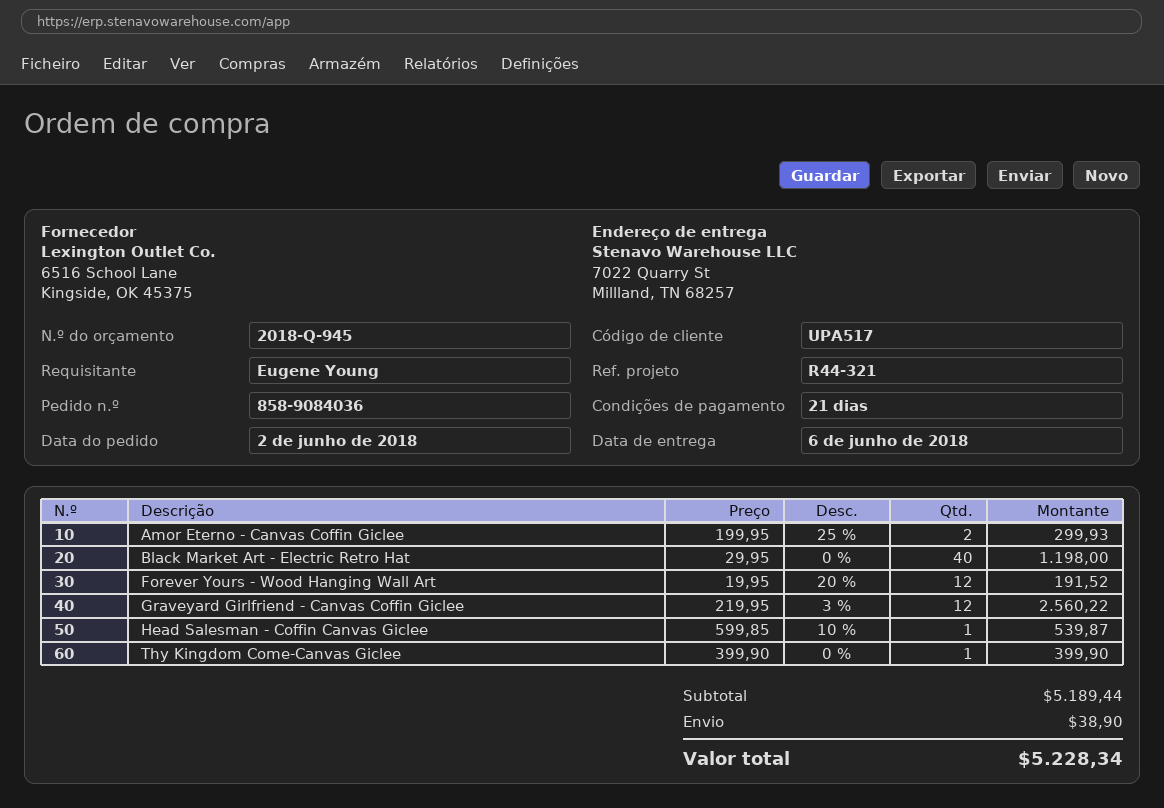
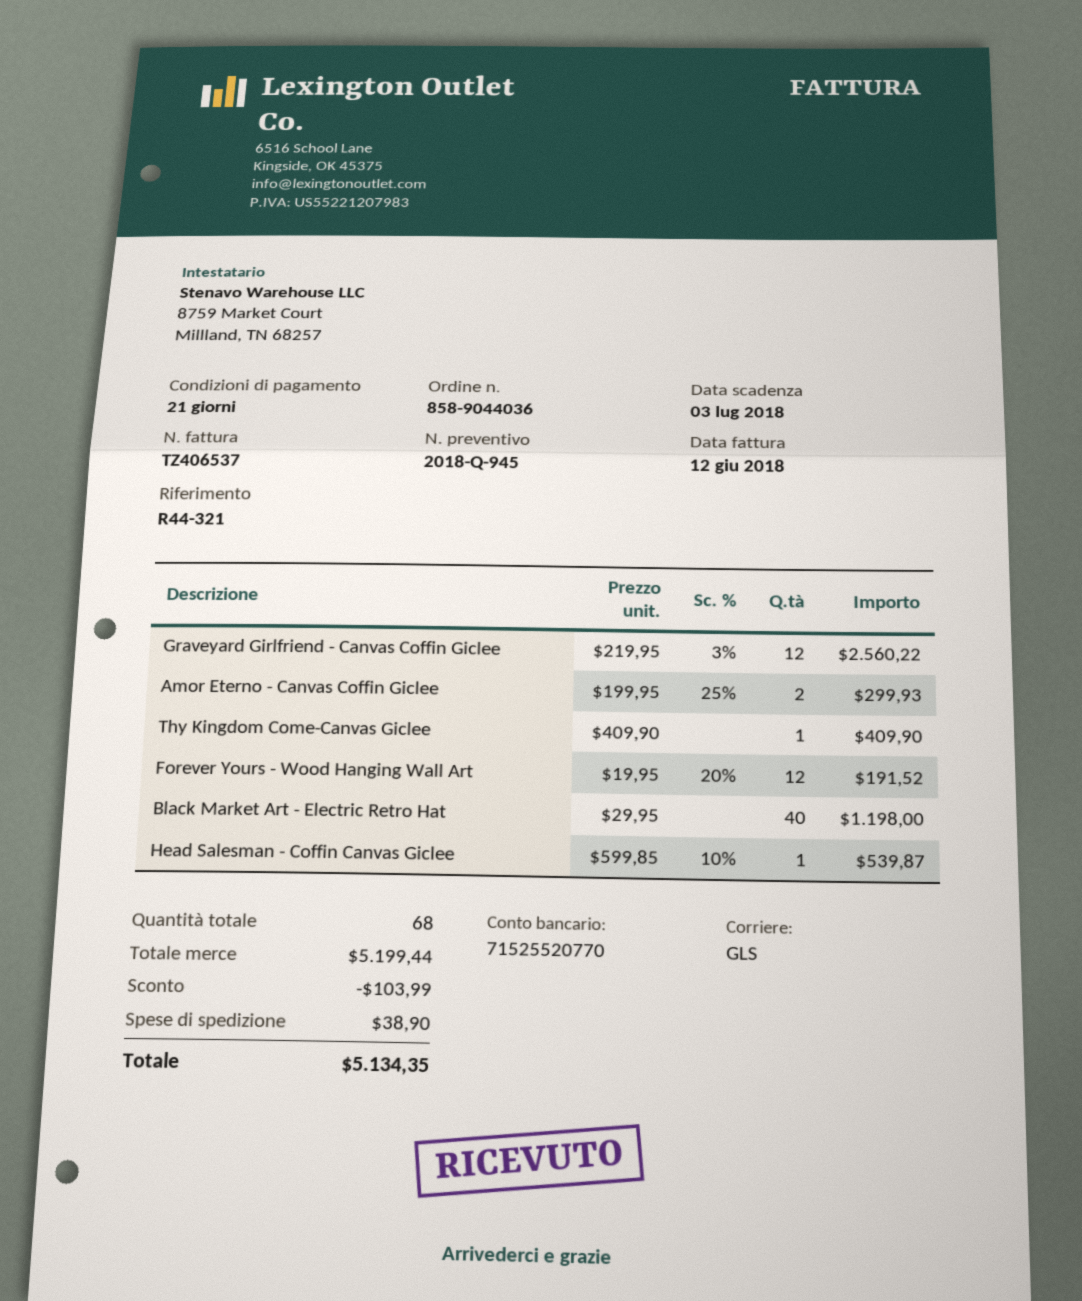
order number: 858-9084036 -> 858-9044036
Thy Kingdom Come-Canvas Giclee: 1 x 399.90 = 399.90 -> 1 x 409.90 = 409.90
subtotal: 5189.44 -> 5199.44
discount: none -> 103.99
total: 5228.34 -> 5134.35

